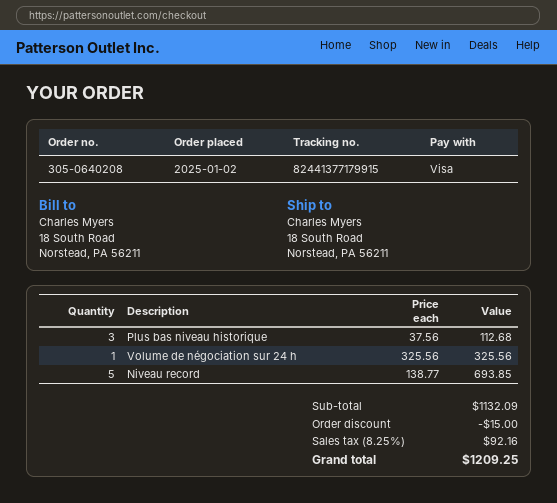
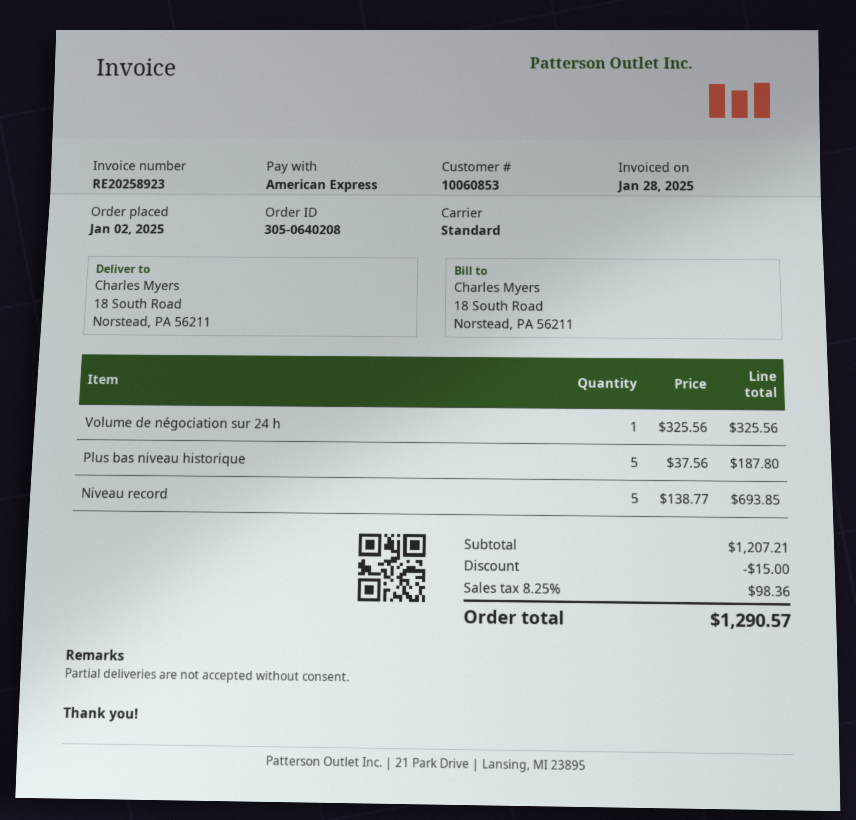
payment method: Visa -> American Express
Plus bas niveau historique: 3 x 37.56 = 112.68 -> 5 x 37.56 = 187.80
subtotal: 1132.09 -> 1207.21
tax: 8.25% = 92.16 -> 8.25% = 98.36
total: 1209.25 -> 1290.57

